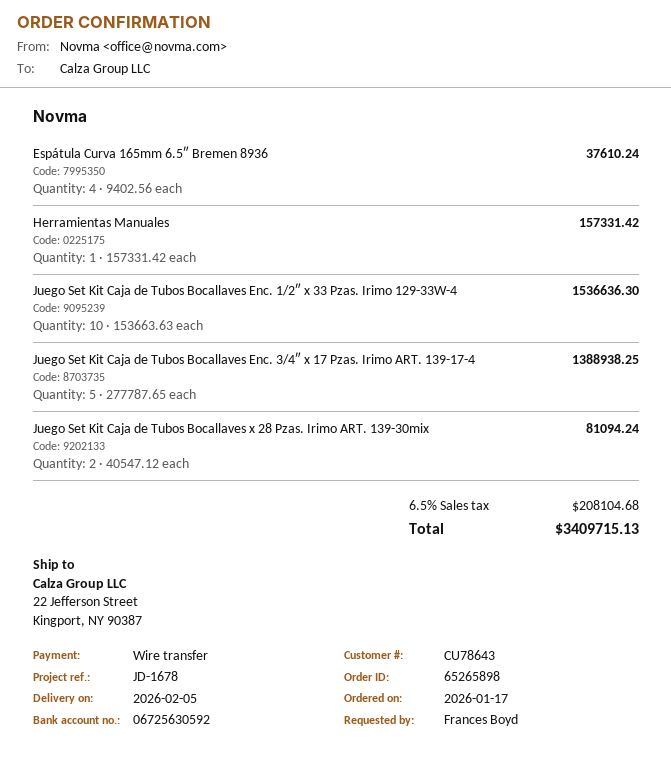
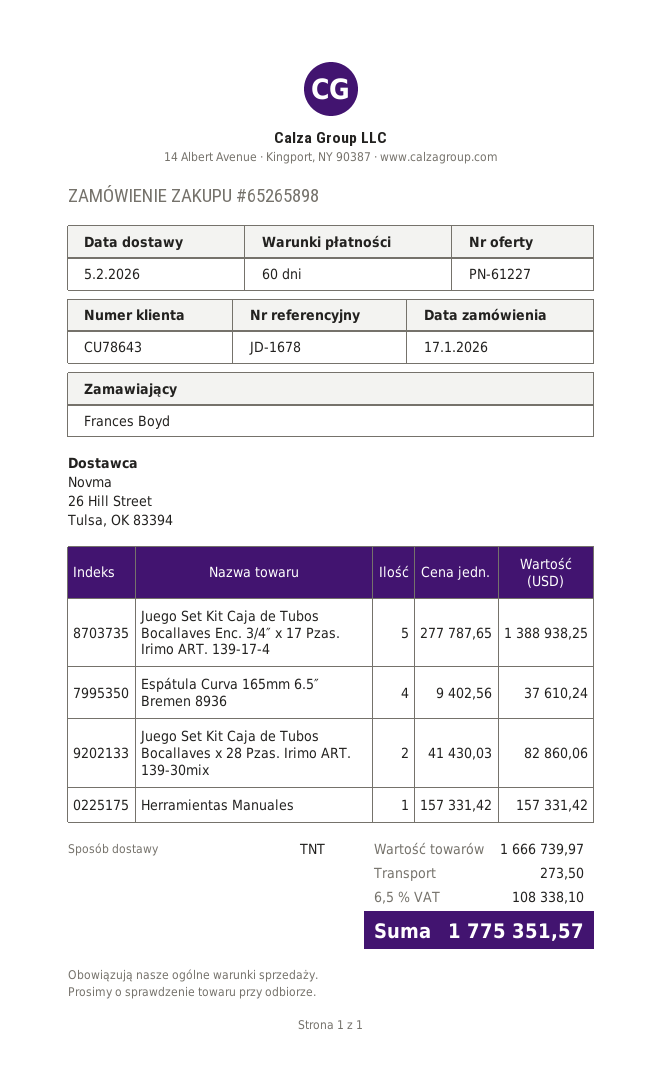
Juego Set Kit Caja de Tubos Bocallaves Enc. 1/2″ x 33 Pzas. Irimo 129-33W-4: 10 x 153663.63 = 1536636.30 -> none
Juego Set Kit Caja de Tubos Bocallaves x 28 Pzas. Irimo ART. 139-30mix: 2 x 40547.12 = 81094.24 -> 2 x 41430.03 = 82860.06
shipping: none -> 273.50
tax: 6.5% = 208104.68 -> 6.5% = 108338.10
total: 3409715.13 -> 1775351.57

